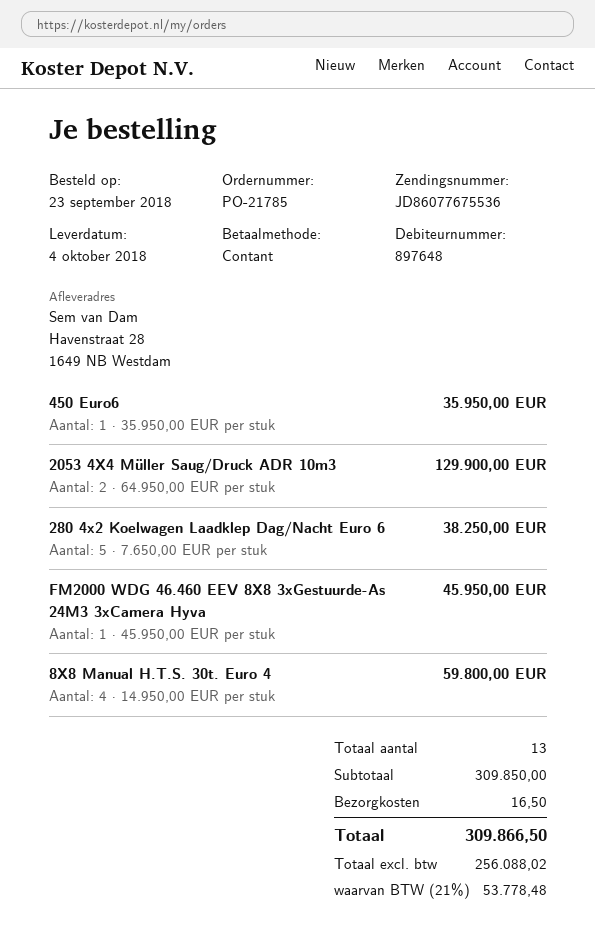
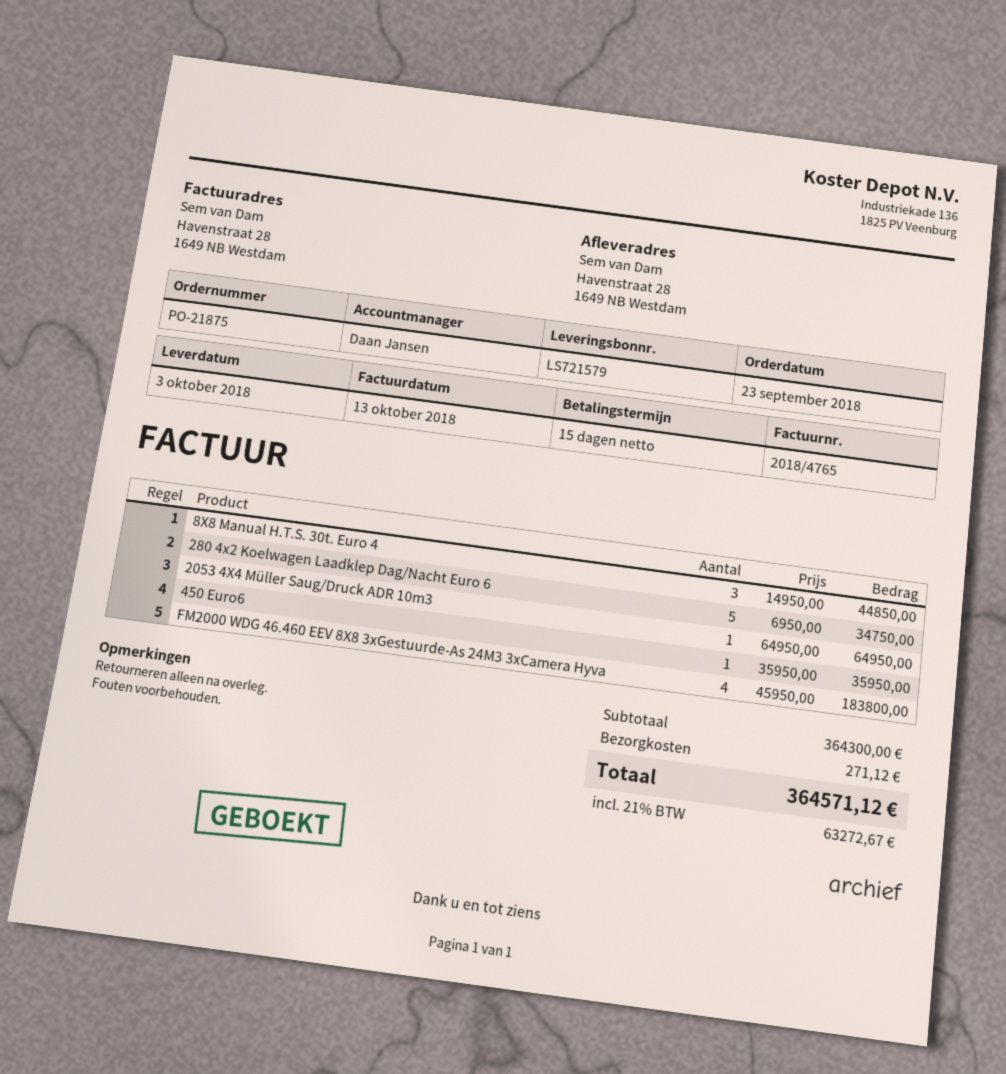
order number: PO-21785 -> PO-21875
delivery date: 2018-10-04 -> 2018-10-03
2053 4X4 Müller Saug/Druck ADR 10m3: 2 x 64950.00 = 129900.00 -> 1 x 64950.00 = 64950.00
280 4x2 Koelwagen Laadklep Dag/Nacht Euro 6: 5 x 7650.00 = 38250.00 -> 5 x 6950.00 = 34750.00
FM2000 WDG 46.460 EEV 8X8 3xGestuurde-As 24M3 3xCamera Hyva: 1 x 45950.00 = 45950.00 -> 4 x 45950.00 = 183800.00
8X8 Manual H.T.S. 30t. Euro 4: 4 x 14950.00 = 59800.00 -> 3 x 14950.00 = 44850.00
subtotal: 309850.00 -> 364300.00
shipping: 16.50 -> 271.12
tax: 21% = 53778.48 -> 21% = 63272.67
total: 309866.50 -> 364571.12

